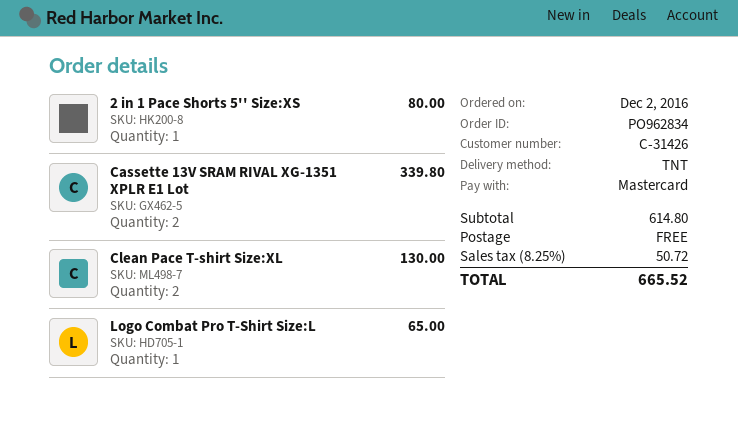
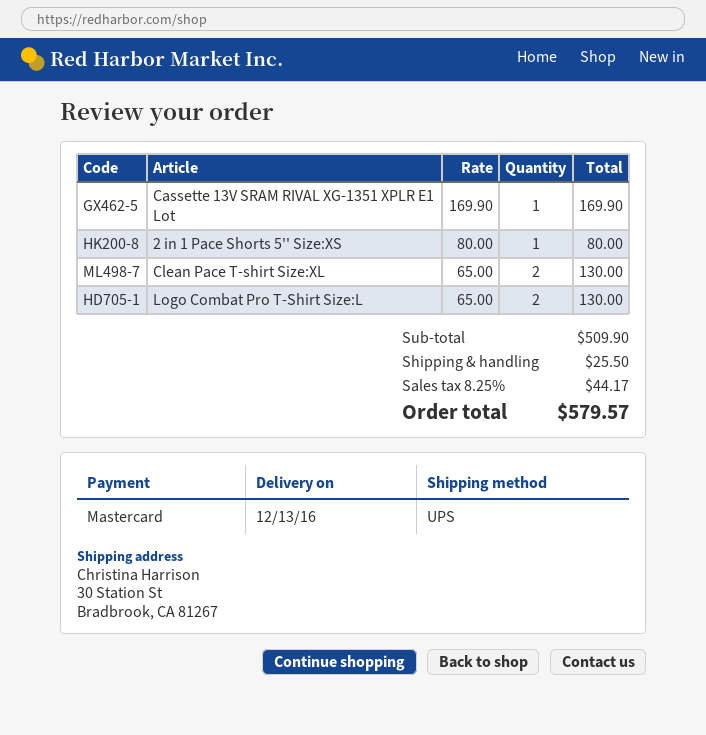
shipping method: TNT -> UPS
Cassette 13V SRAM RIVAL XG-1351 XPLR E1 Lot: 2 for 339.80 -> 1 for 169.90
Logo Combat Pro T-Shirt Size:L: 1 for 65.00 -> 2 for 130.00
subtotal: 614.80 -> 509.90
shipping: 0.00 -> 25.50
tax: 8.25% = 50.72 -> 8.25% = 44.17
total: 665.52 -> 579.57

